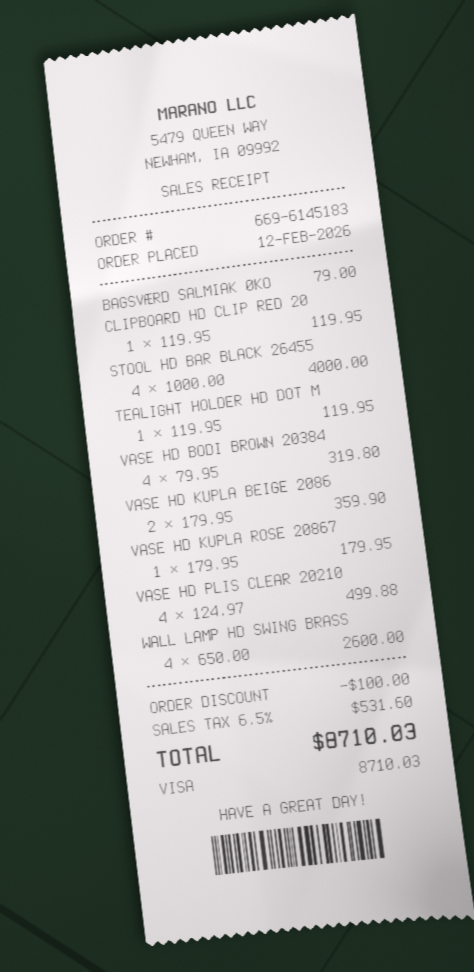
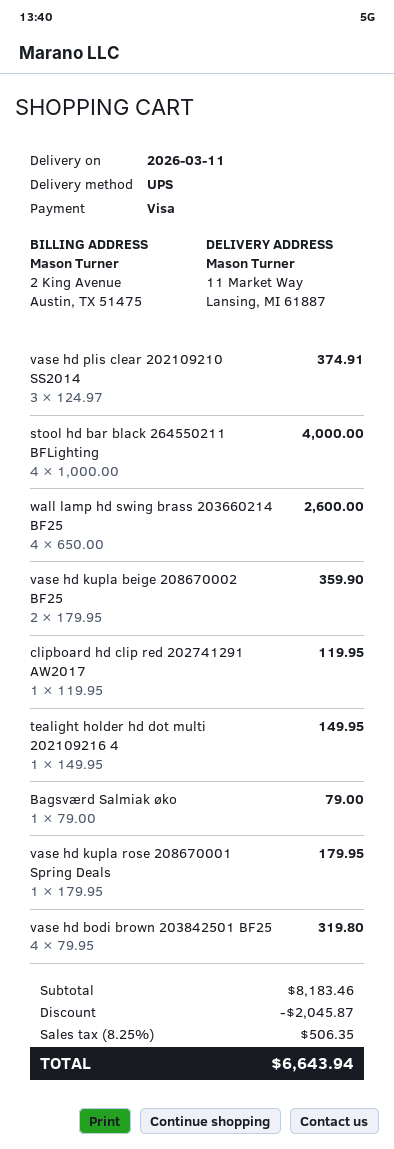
TEALIGHT HOLDER HD DOT M: 1 x 119.95 = 119.95 -> 1 x 149.95 = 149.95
VASE HD PLIS CLEAR 20210: 4 x 124.97 = 499.88 -> 3 x 124.97 = 374.91
discount: 100.00 -> 2045.87
tax: 6.5% = 531.60 -> 8.25% = 506.35
total: 8710.03 -> 6643.94

